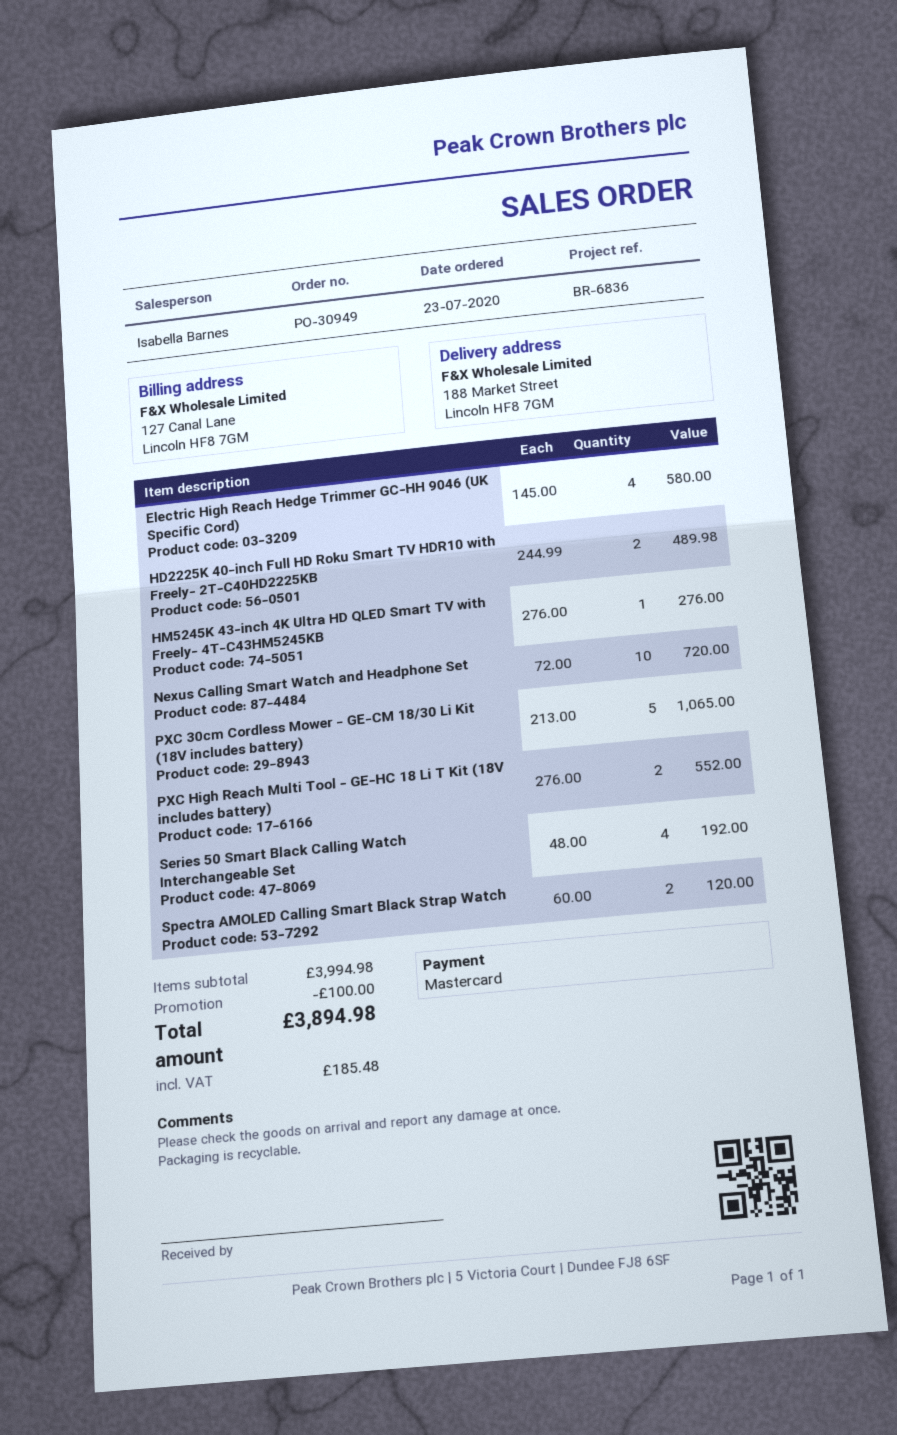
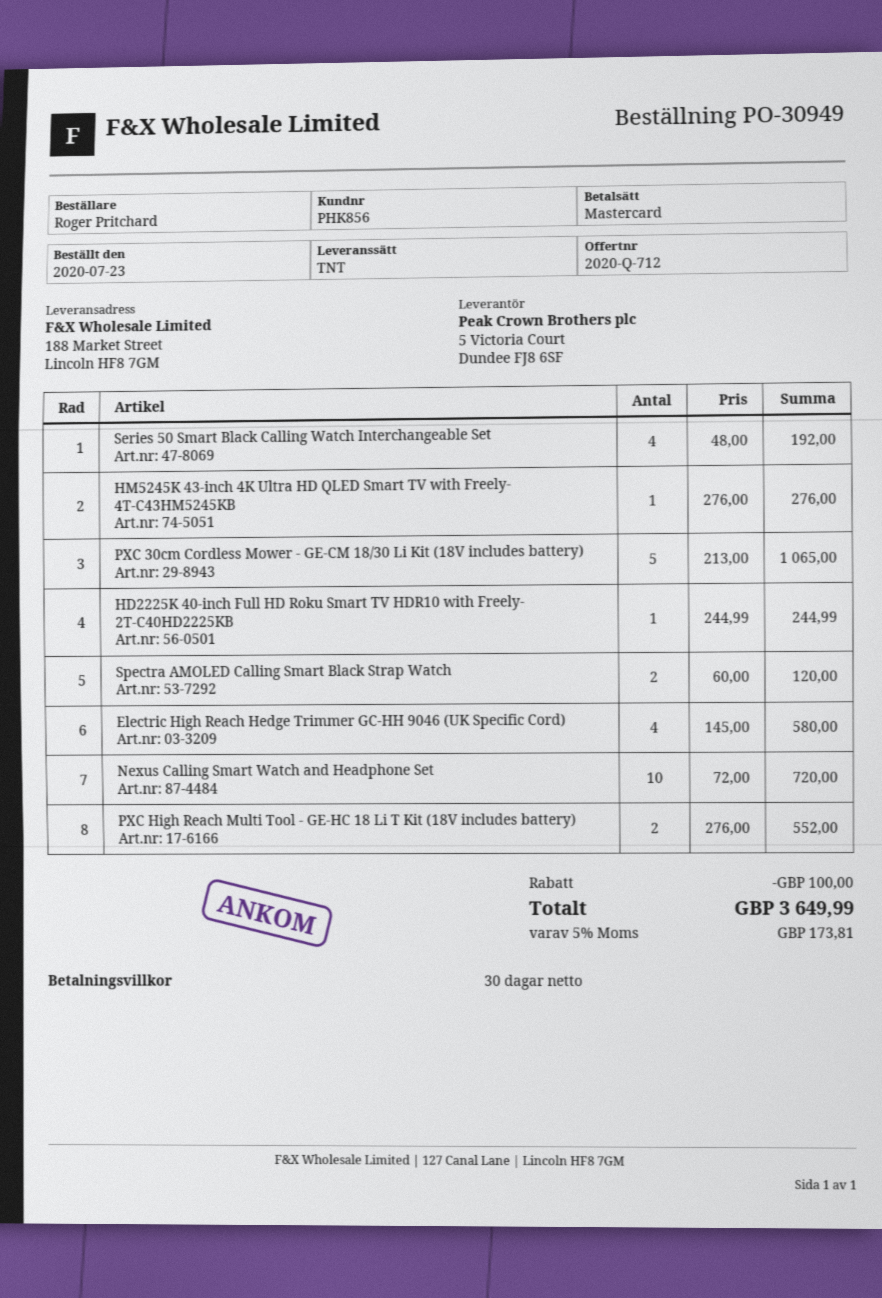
HD2225K 40-inch Full HD Roku Smart TV HDR10 with Freely- 2T-C40HD2225KB: 2 x 244.99 = 489.98 -> 1 x 244.99 = 244.99
tax: 185.48 -> 173.81
total: 3894.98 -> 3649.99

